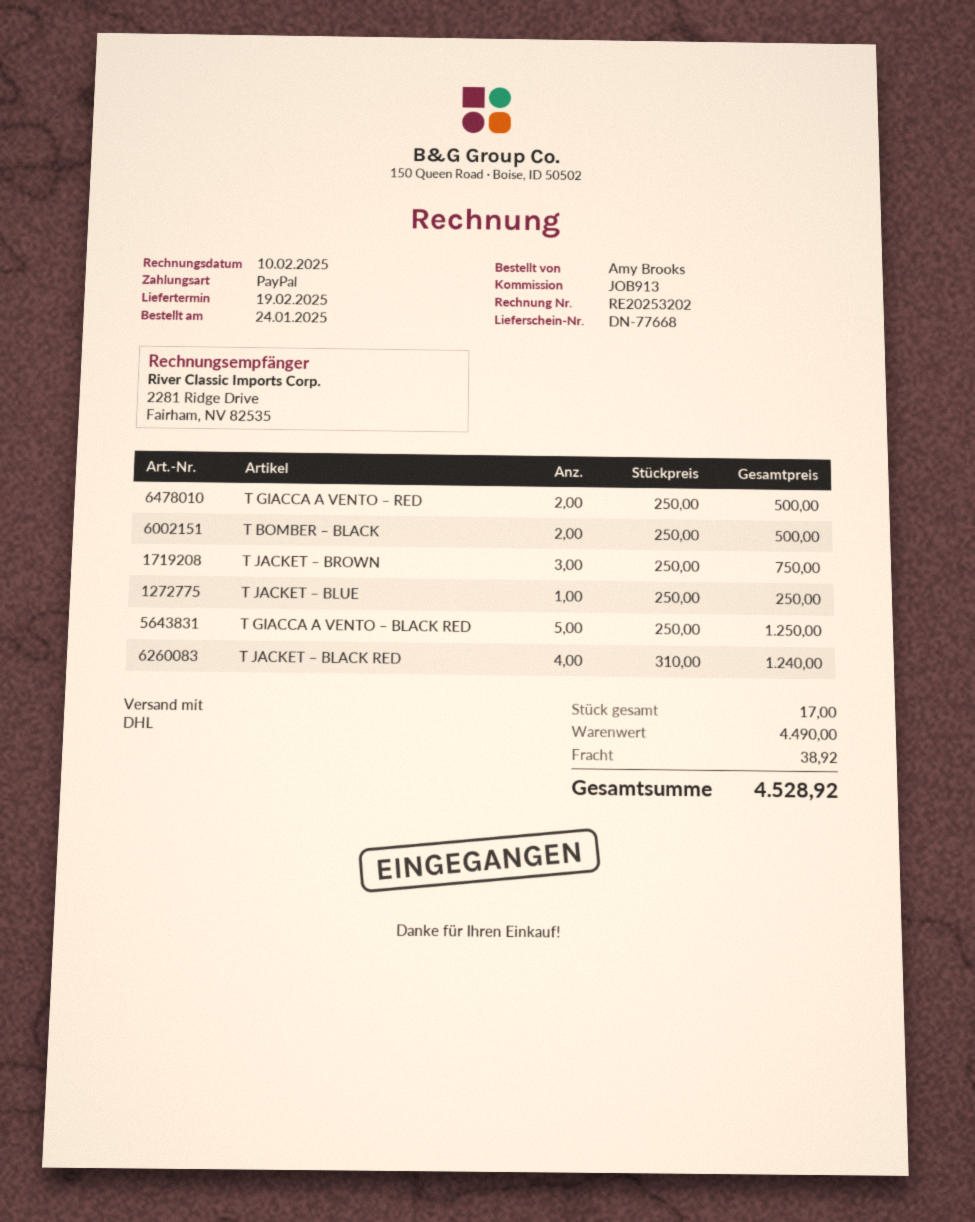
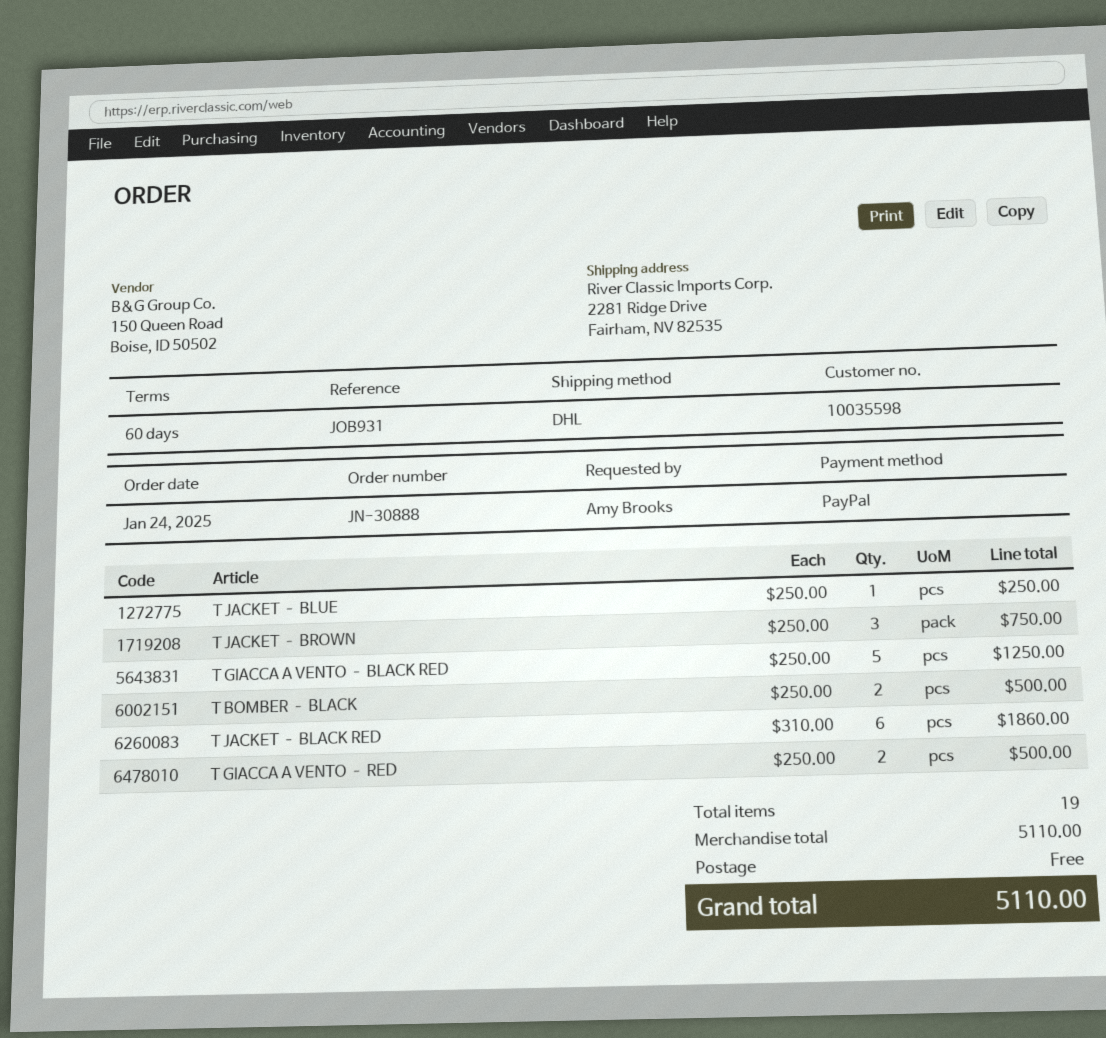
reference: JOB913 -> JOB931
T JACKET – BLACK RED: 4 x 310.00 = 1240.00 -> 6 x 310.00 = 1860.00
total quantity: 17 -> 19
subtotal: 4490.00 -> 5110.00
shipping: 38.92 -> 0.00
total: 4528.92 -> 5110.00

